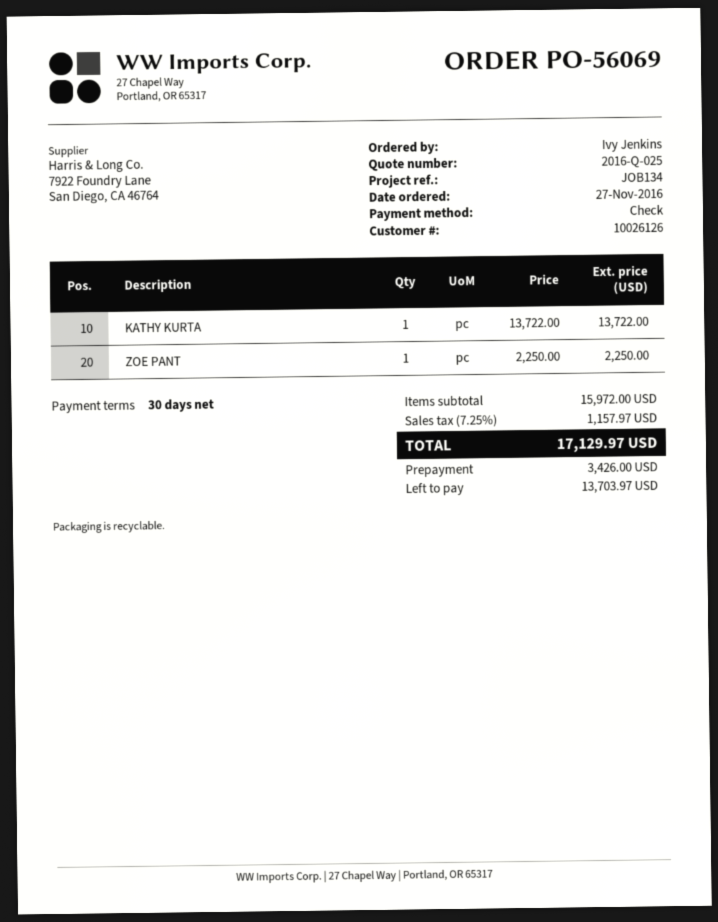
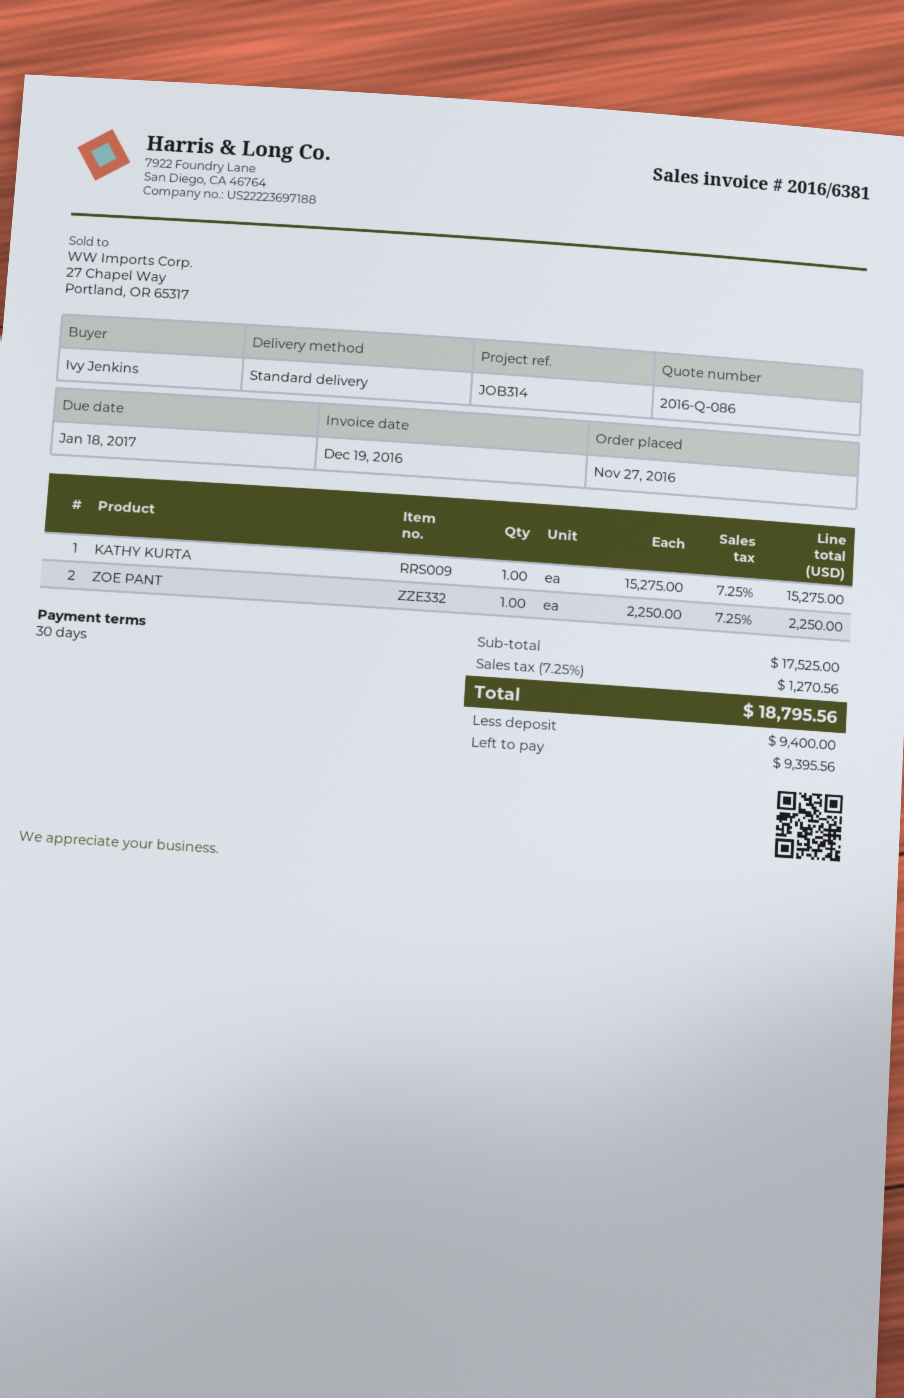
quote number: 2016-Q-025 -> 2016-Q-086
reference: JOB134 -> JOB314
KATHY KURTA: 1 x 13722.00 = 13722.00 -> 1 x 15275.00 = 15275.00
subtotal: 15972.00 -> 17525.00
tax: 7.25% = 1157.97 -> 7.25% = 1270.56
total: 17129.97 -> 18795.56
deposit: 3426.00 -> 9400.00
balance: 13703.97 -> 9395.56

